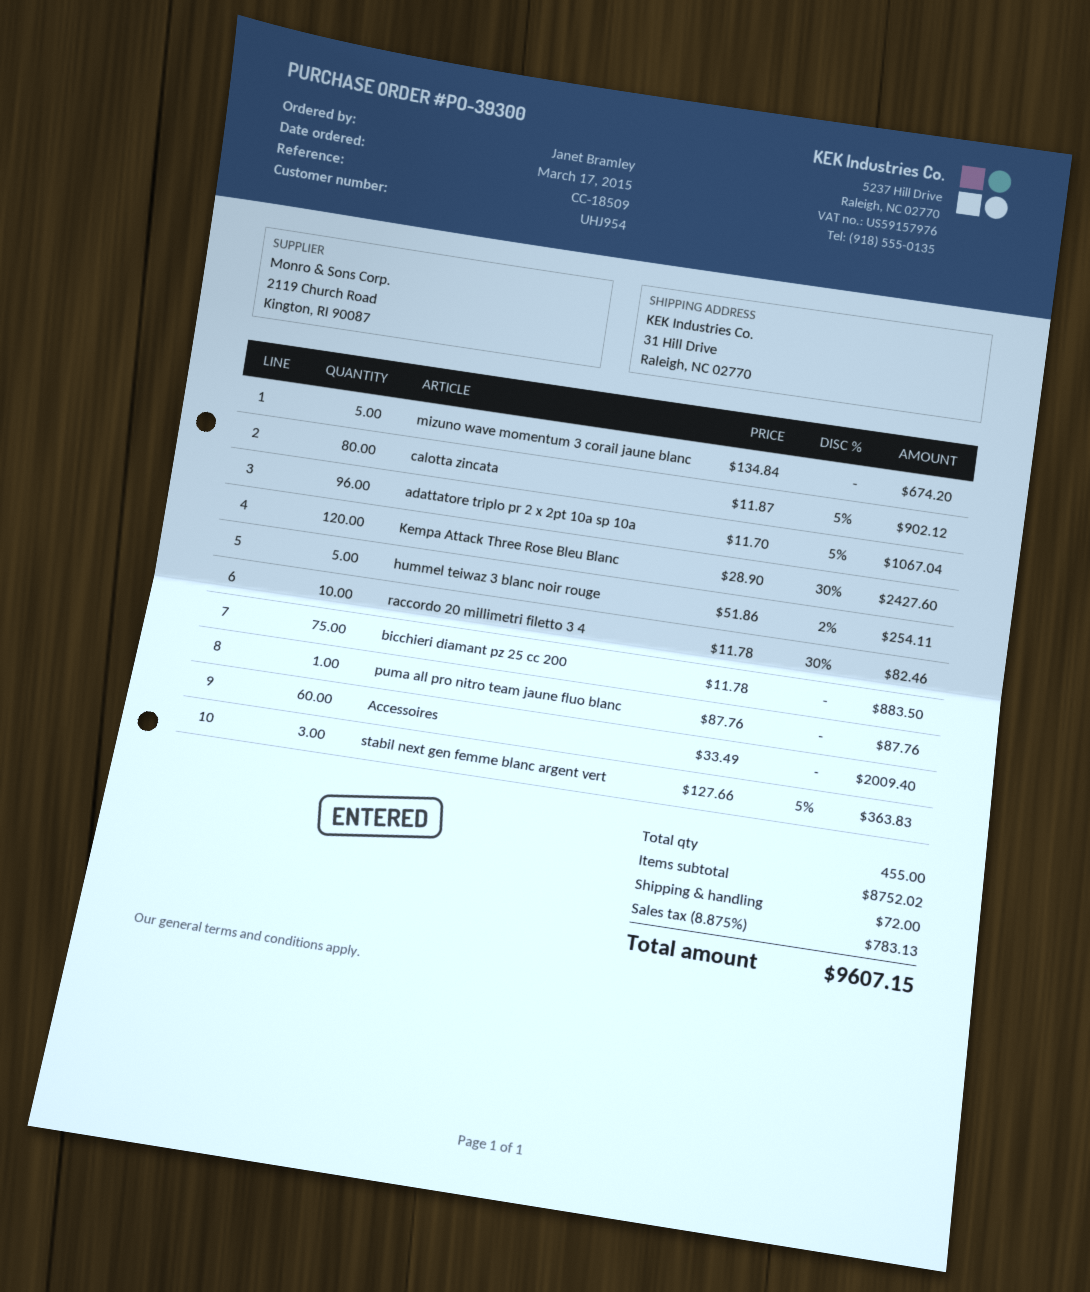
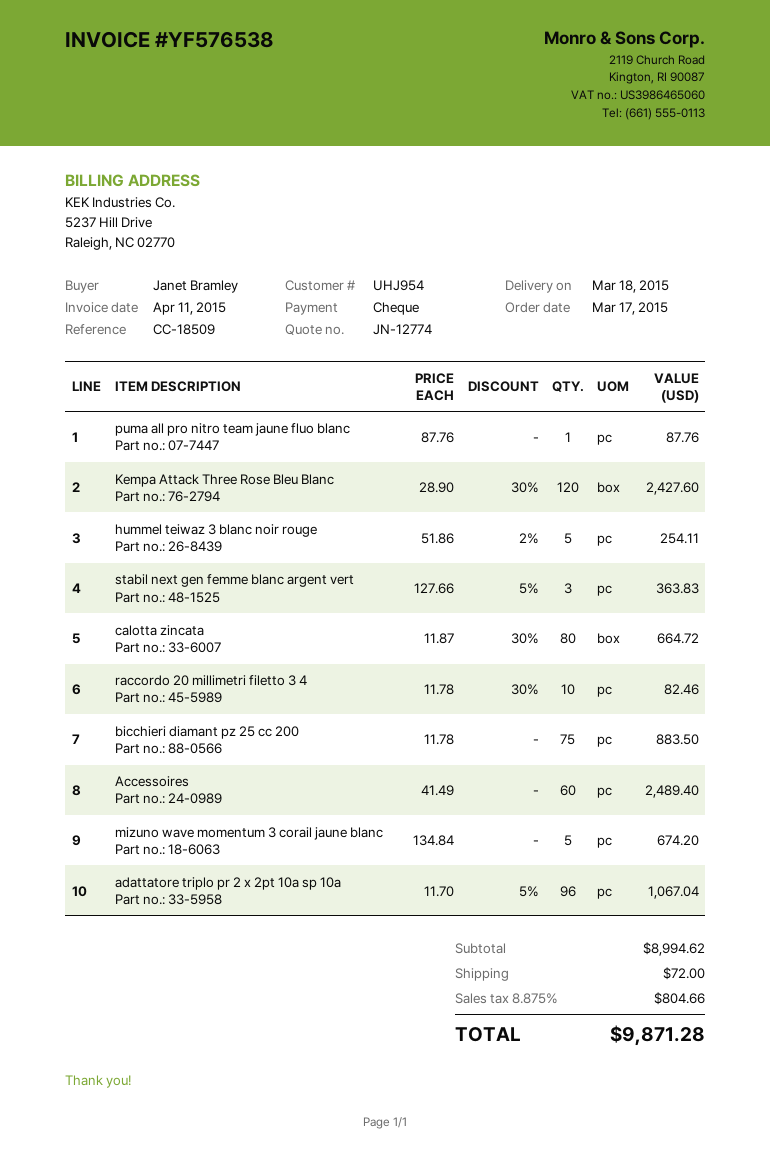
calotta zincata: 80 x 11.87 - 5% = 902.12 -> 80 x 11.87 - 30% = 664.72
Accessoires: 60 x 33.49 = 2009.40 -> 60 x 41.49 = 2489.40
subtotal: 8752.02 -> 8994.62
tax: 8.875% = 783.13 -> 8.875% = 804.66
total: 9607.15 -> 9871.28

